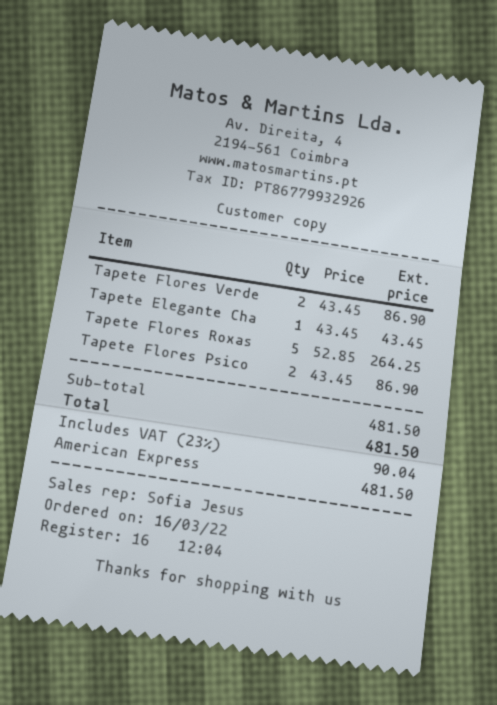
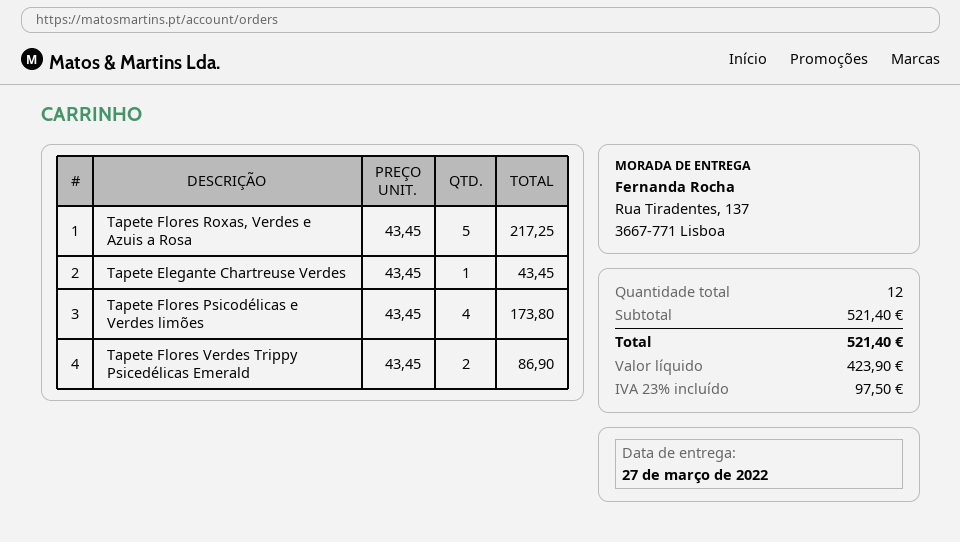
Tapete Flores Roxas: 5 x 52.85 = 264.25 -> 5 x 43.45 = 217.25
Tapete Flores Psico: 2 x 43.45 = 86.90 -> 4 x 43.45 = 173.80
subtotal: 481.50 -> 521.40
tax: 23% = 90.04 -> 23% = 97.50
total: 481.50 -> 521.40

